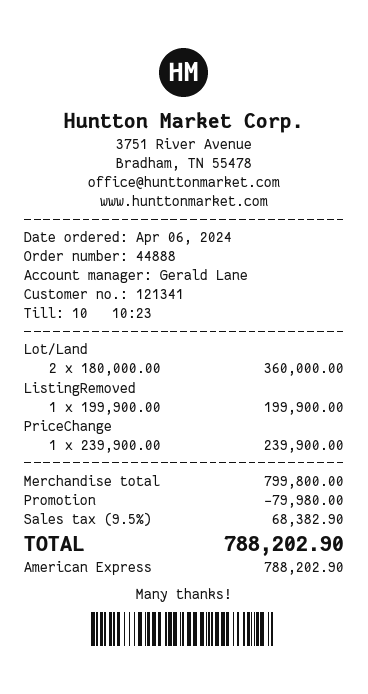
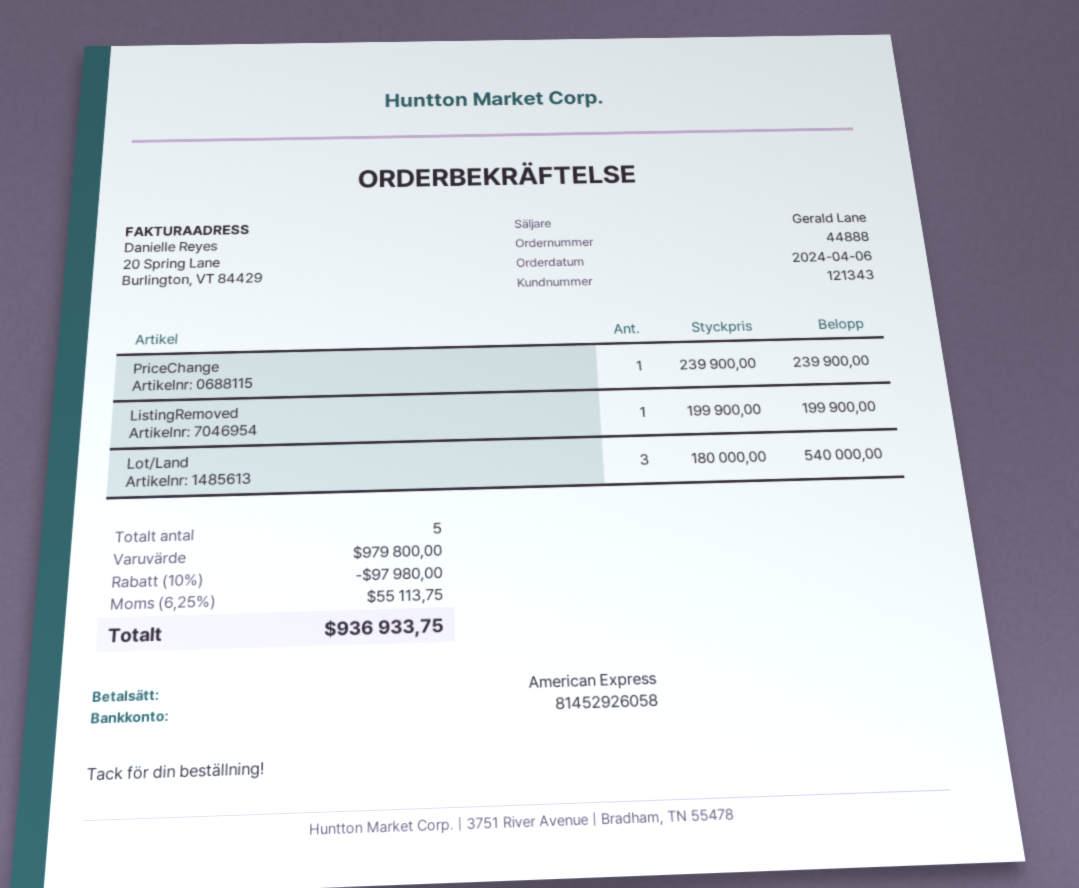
customer number: 121341 -> 121343
Lot/Land: 2 x 180000.00 = 360000.00 -> 3 x 180000.00 = 540000.00
subtotal: 799800.00 -> 979800.00
discount: 79980.00 -> 97980.00
tax: 9.5% = 68382.90 -> 6.25% = 55113.75
total: 788202.90 -> 936933.75

